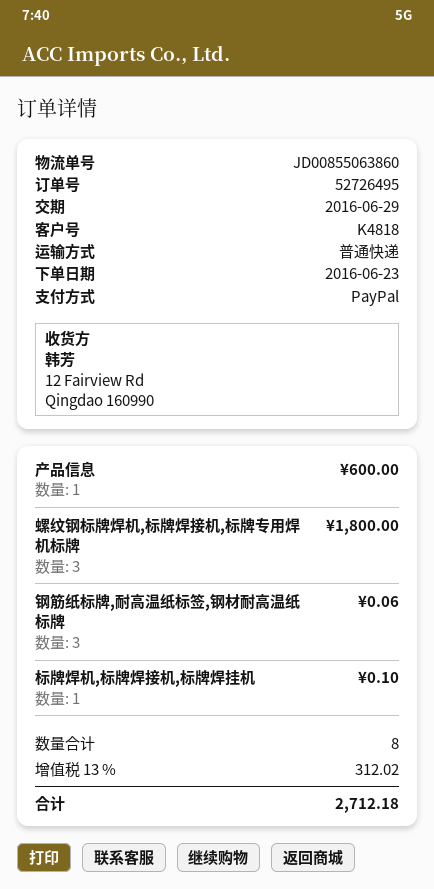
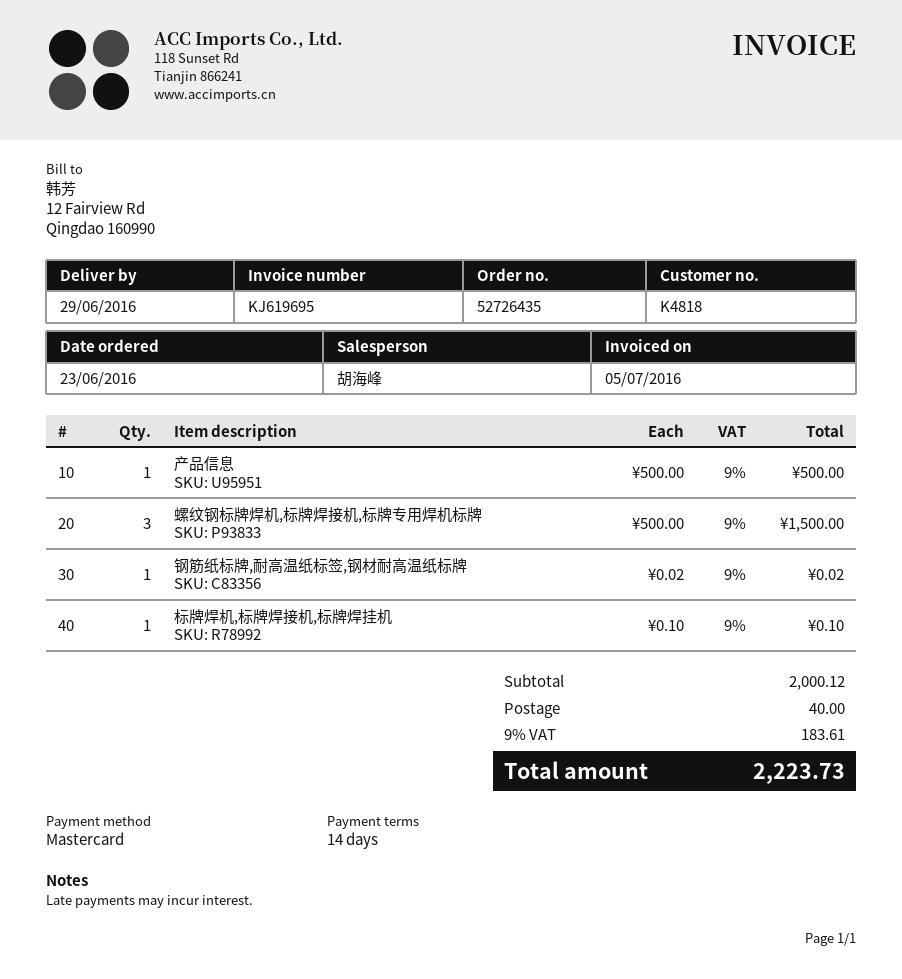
order number: 52726495 -> 52726435
payment method: PayPal -> Mastercard
产品信息: 1 for 600.00 -> 1 for 500.00
螺纹钢标牌焊机,标牌焊接机,标牌专用焊机标牌: 3 for 1800.00 -> 3 for 1500.00
钢筋纸标牌,耐高温纸标签,钢材耐高温纸标牌: 3 for 0.06 -> 1 for 0.02
shipping: none -> 40.00
tax: 13% = 312.02 -> 9% = 183.61
total: 2712.18 -> 2223.73

